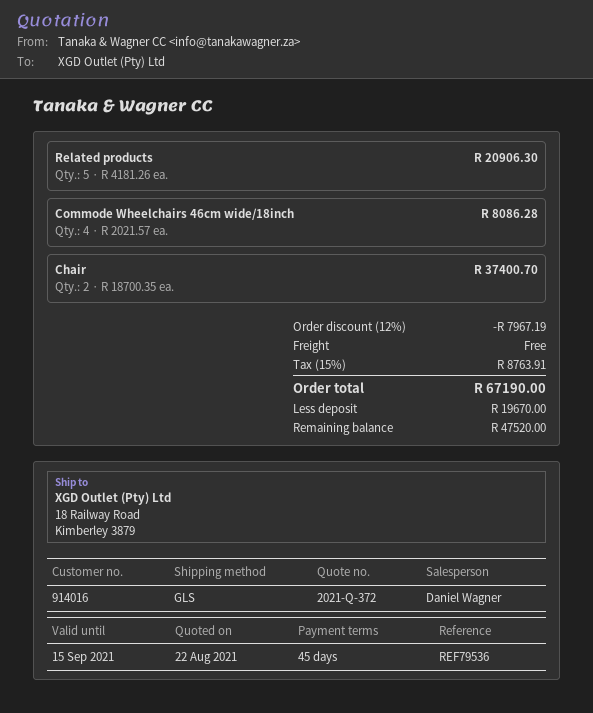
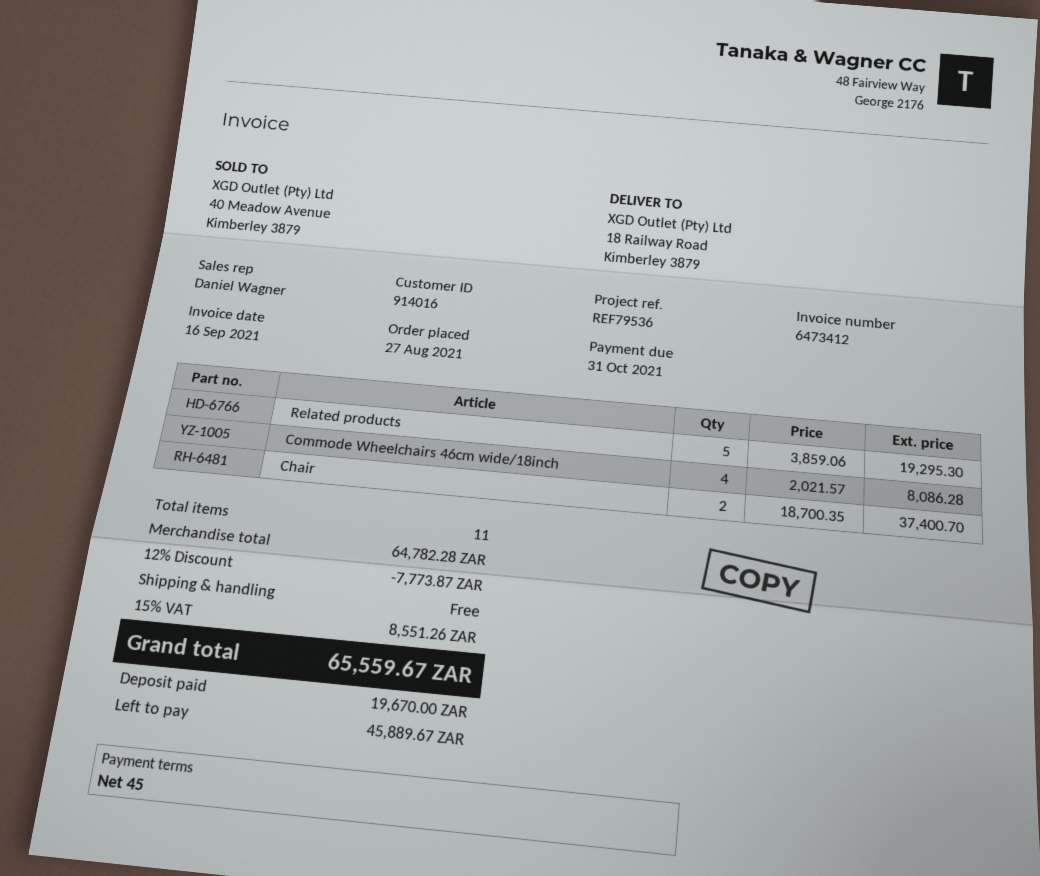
Related products: 5 x 4181.26 = 20906.30 -> 5 x 3859.06 = 19295.30
discount: 12% = 7967.19 -> 12% = 7773.87
tax: 15% = 8763.91 -> 15% = 8551.26
total: 67190.00 -> 65559.67
balance: 47520.00 -> 45889.67

